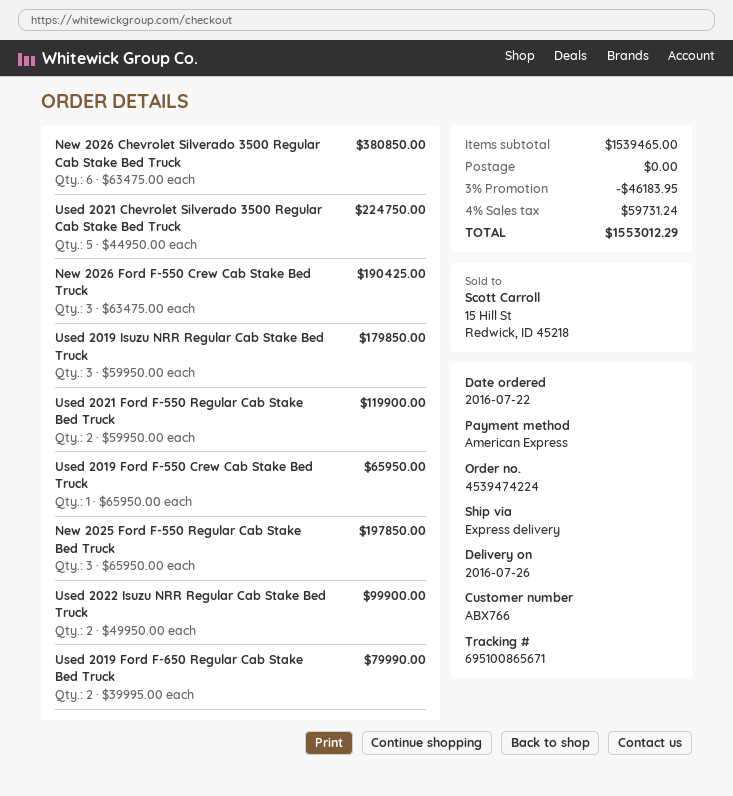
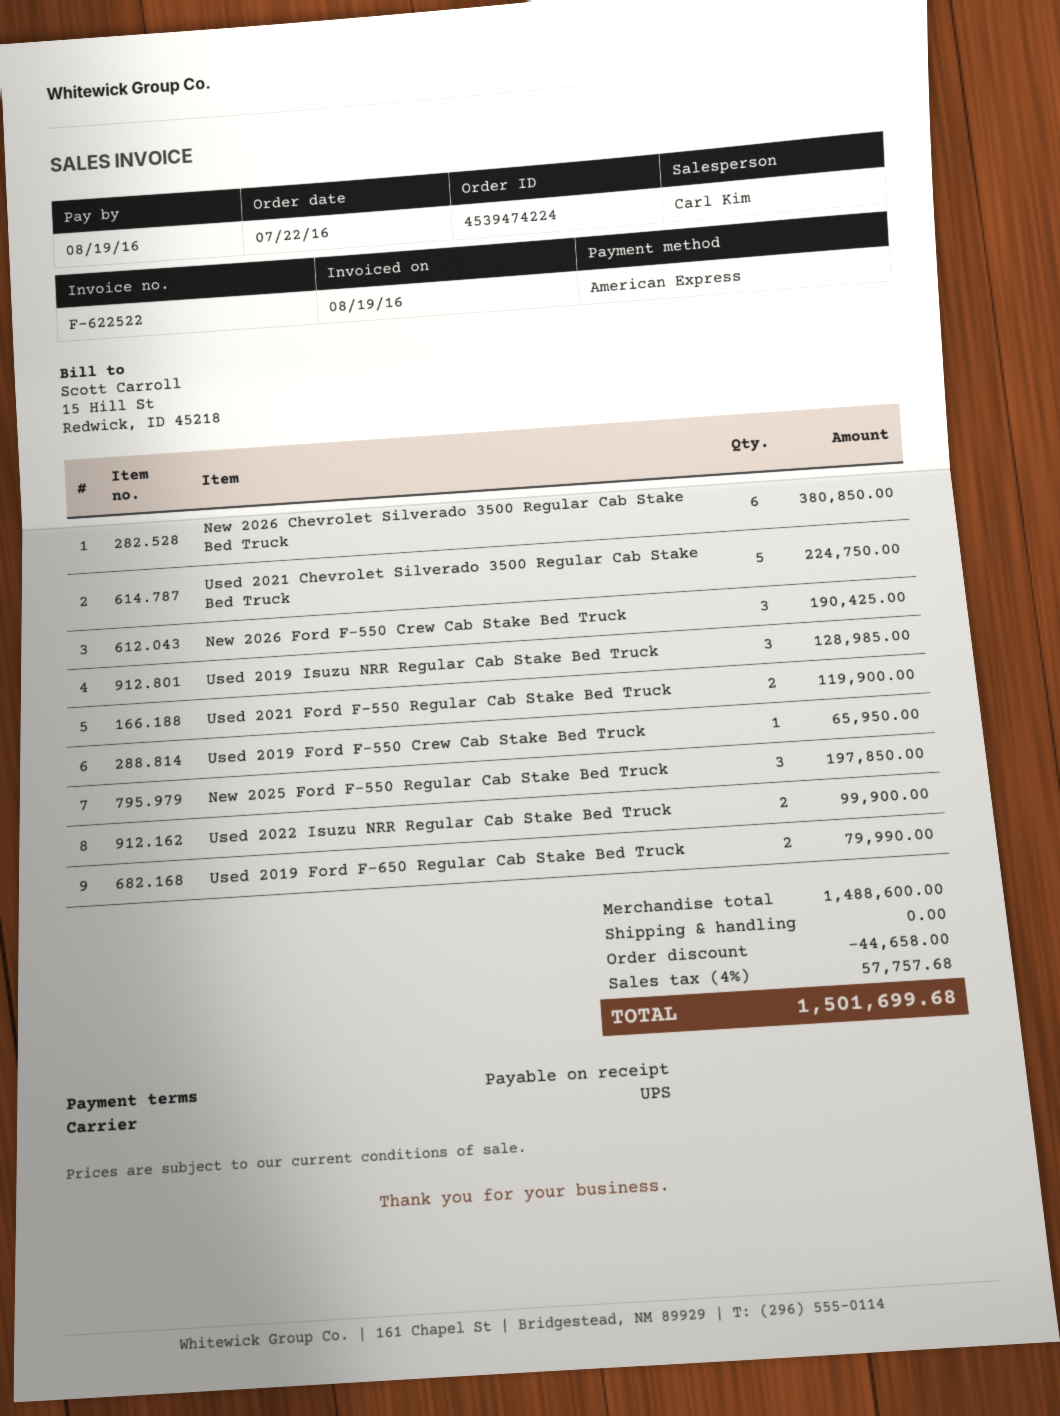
shipping method: express -> UPS
Used 2019 Isuzu NRR Regular Cab Stake Bed Truck: 3 for 179850.00 -> 3 for 128985.00
subtotal: 1539465.00 -> 1488600.00
discount: 46183.95 -> 44658.00
tax: 4% = 59731.24 -> 4% = 57757.68
total: 1553012.29 -> 1501699.68

